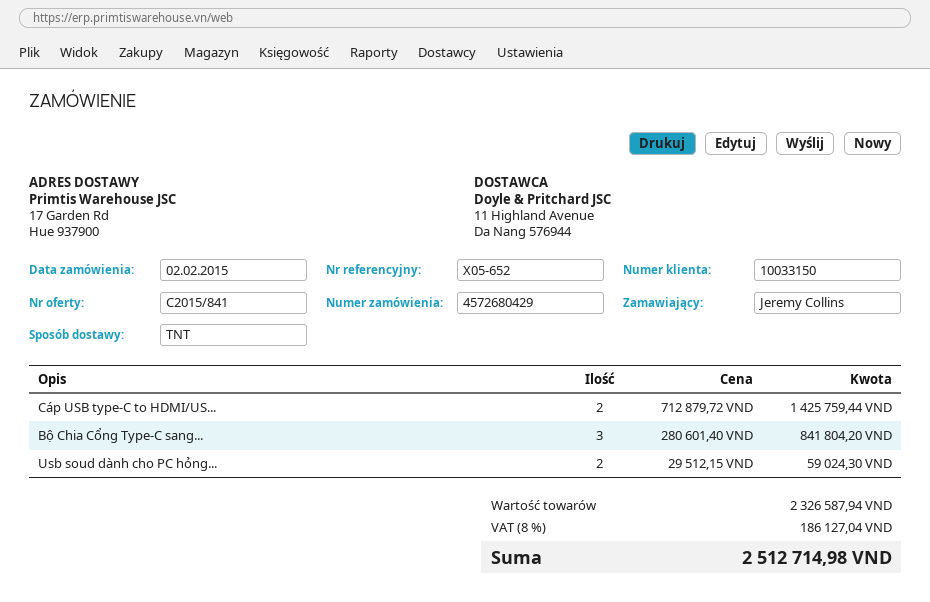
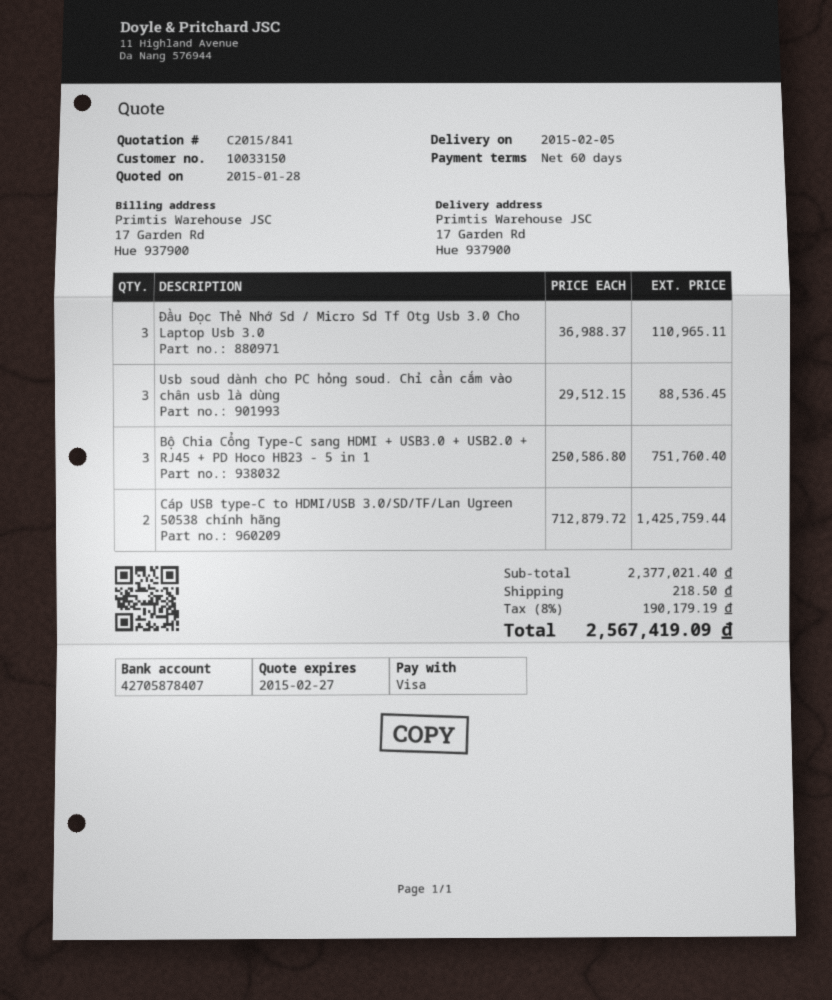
Bộ Chia Cổng Type-C sang...: 3 x 280601.40 = 841804.20 -> 3 x 250586.80 = 751760.40
Usb soud dành cho PC hỏng...: 2 x 29512.15 = 59024.30 -> 3 x 29512.15 = 88536.45
Đầu Đọc Thẻ Nhớ Sd / Micro Sd Tf Otg Usb 3.0 Cho Laptop Usb 3.0: none -> 3 x 36988.37 = 110965.11
subtotal: 2326587.94 -> 2377021.40
shipping: none -> 218.50
tax: 8% = 186127.04 -> 8% = 190179.19
total: 2512714.98 -> 2567419.09

